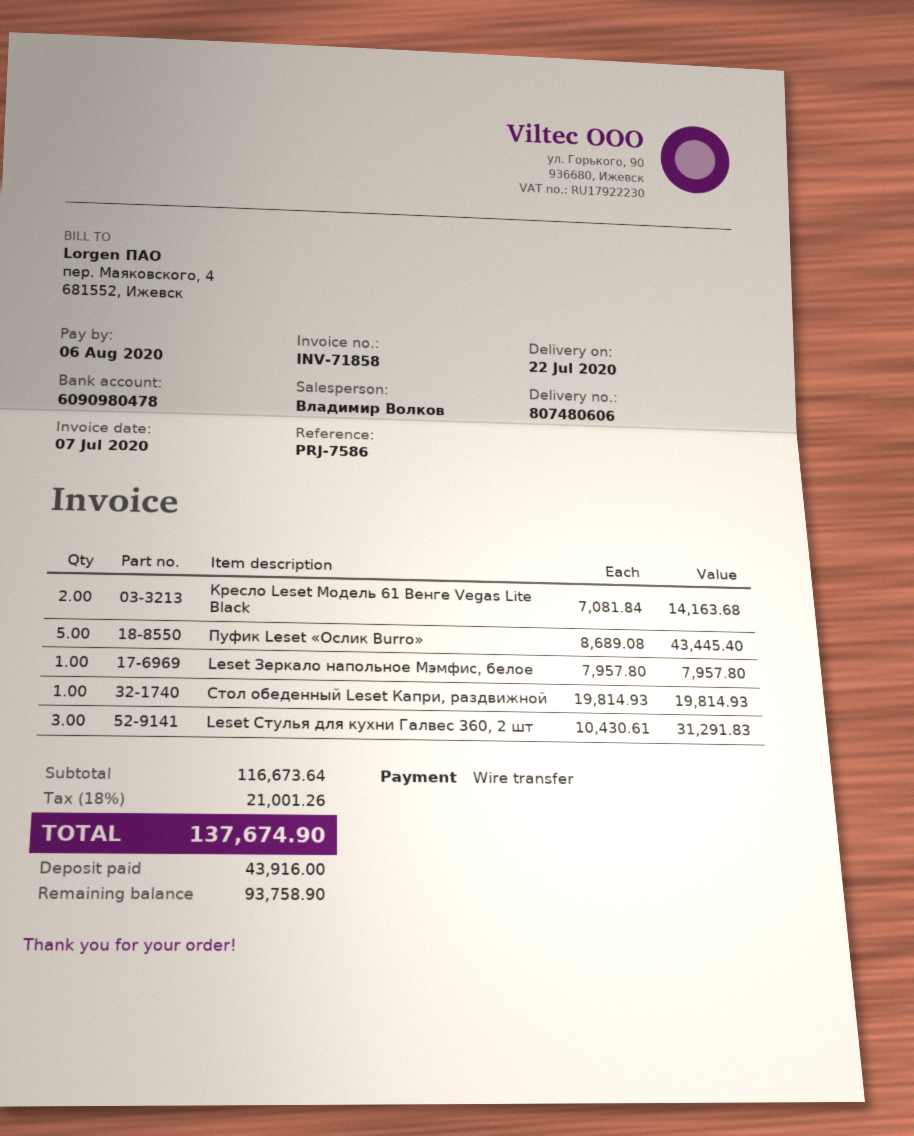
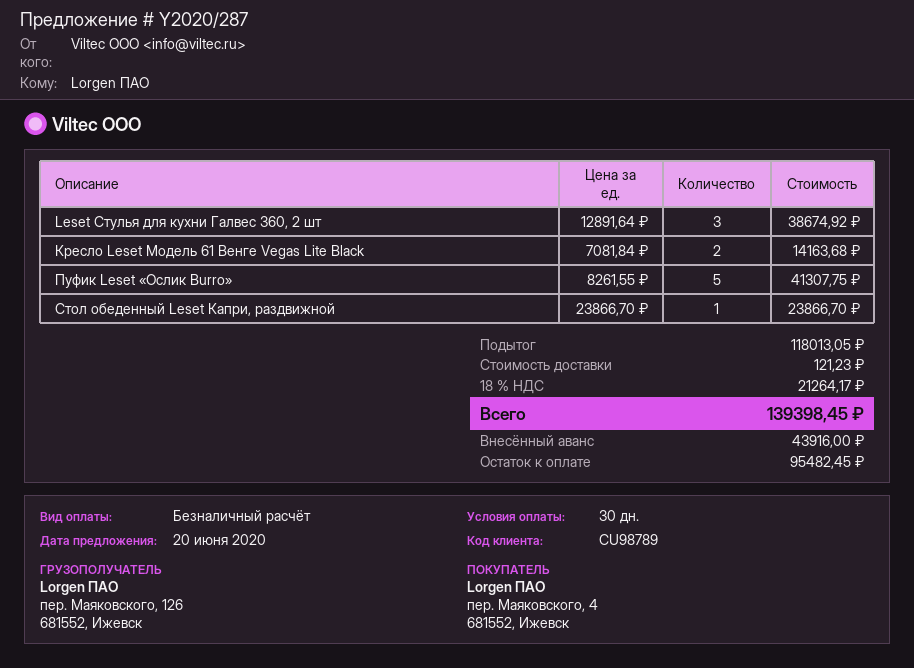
Пуфик Leset «Ослик Burro»: 5 x 8689.08 = 43445.40 -> 5 x 8261.55 = 41307.75
Leset Зеркало напольное Мэмфис, белое: 1 x 7957.80 = 7957.80 -> none
Стол обеденный Leset Капри, раздвижной: 1 x 19814.93 = 19814.93 -> 1 x 23866.70 = 23866.70
Leset Стулья для кухни Галвес 360, 2 шт: 3 x 10430.61 = 31291.83 -> 3 x 12891.64 = 38674.92
subtotal: 116673.64 -> 118013.05
shipping: none -> 121.23
tax: 18% = 21001.26 -> 18% = 21264.17
total: 137674.90 -> 139398.45
balance: 93758.90 -> 95482.45

